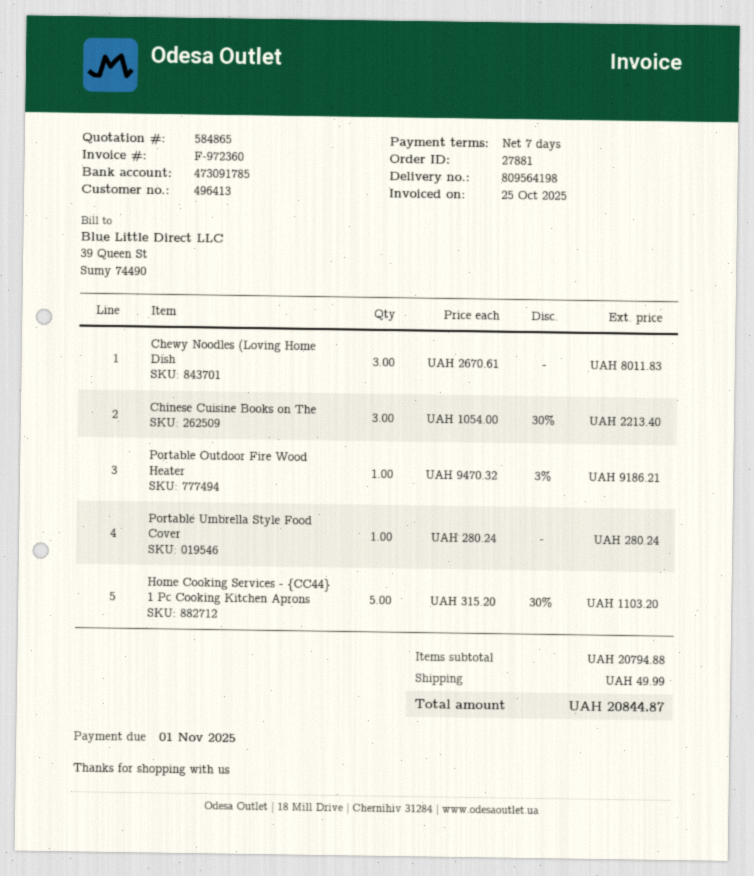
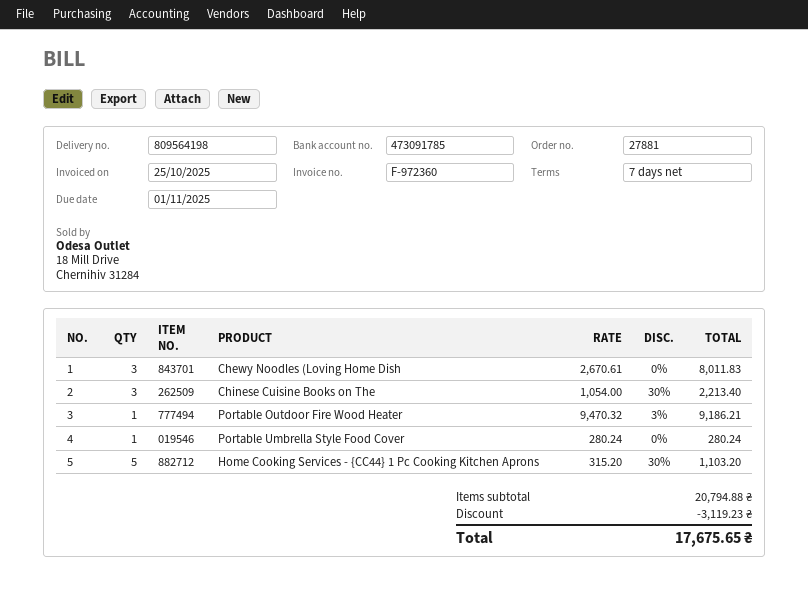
discount: none -> 3119.23
shipping: 49.99 -> none
total: 20844.87 -> 17675.65

